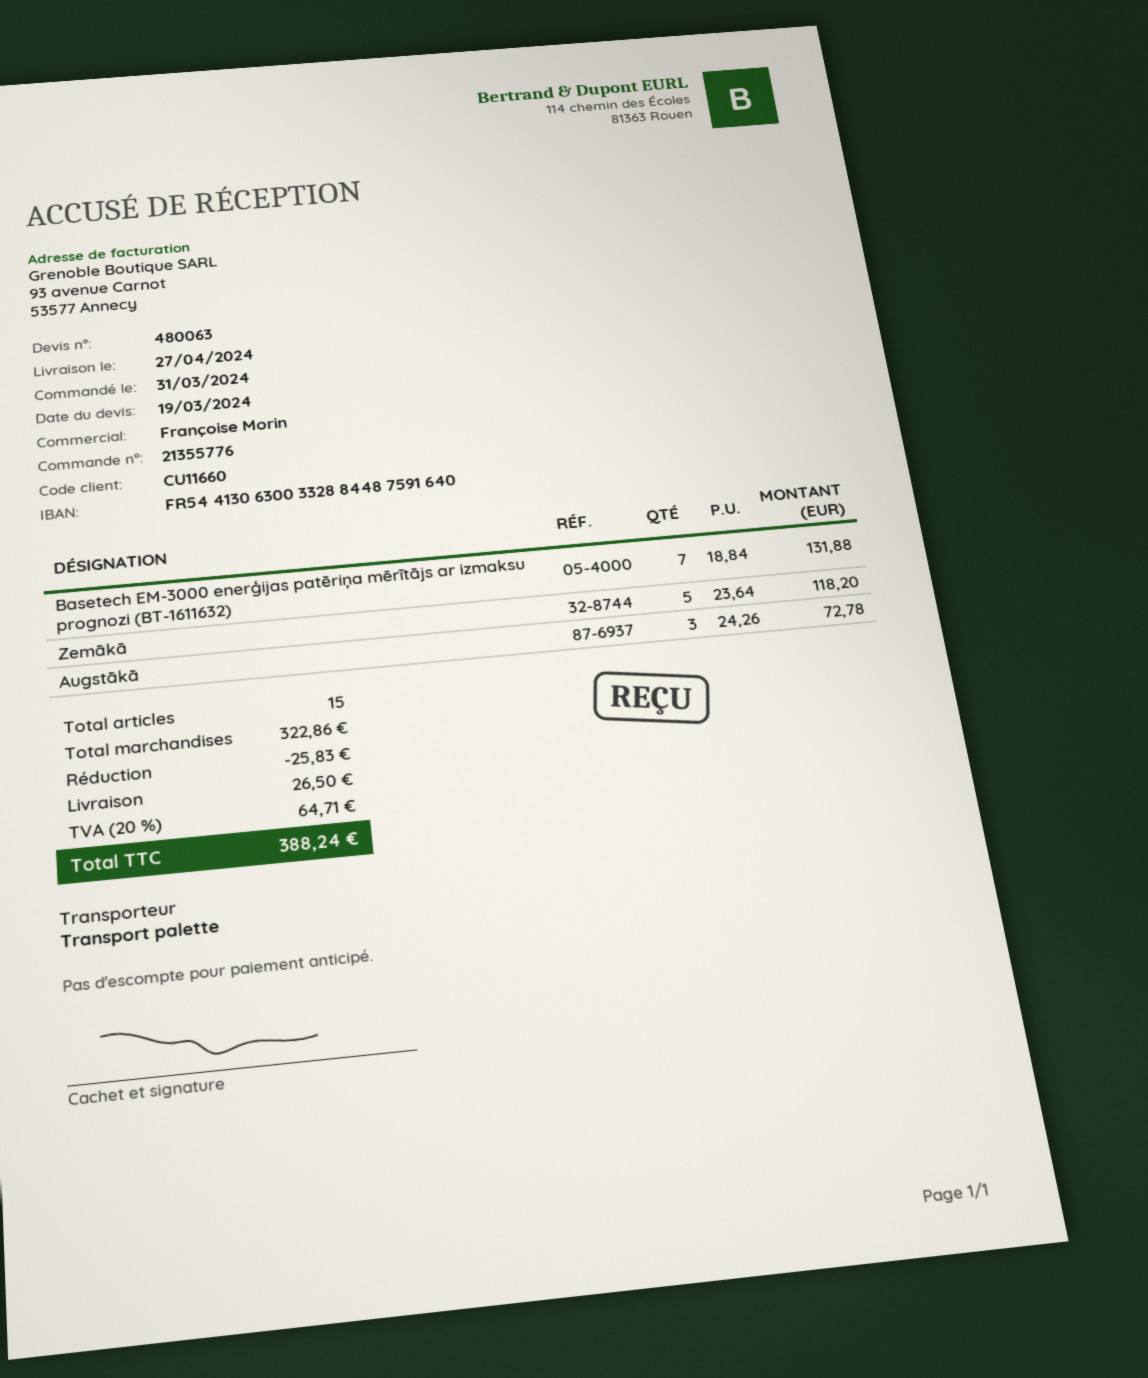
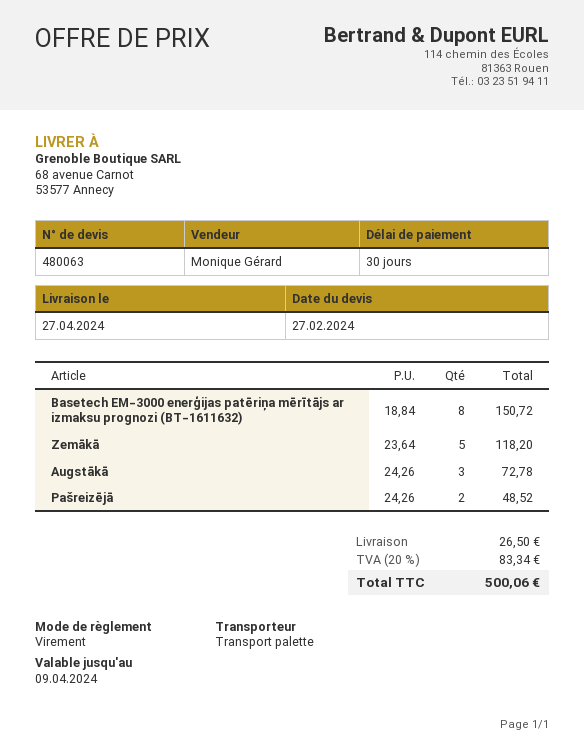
quote date: 2024-03-19 -> 2024-02-27
sales rep: Françoise Morin -> Monique Gérard
Basetech EM-3000 enerģijas patēriņa mērītājs ar izmaksu prognozi (BT-1611632): 7 x 18.84 = 131.88 -> 8 x 18.84 = 150.72
Pašreizējā: none -> 2 x 24.26 = 48.52
discount: 25.83 -> none
tax: 20% = 64.71 -> 20% = 83.34
total: 388.24 -> 500.06

